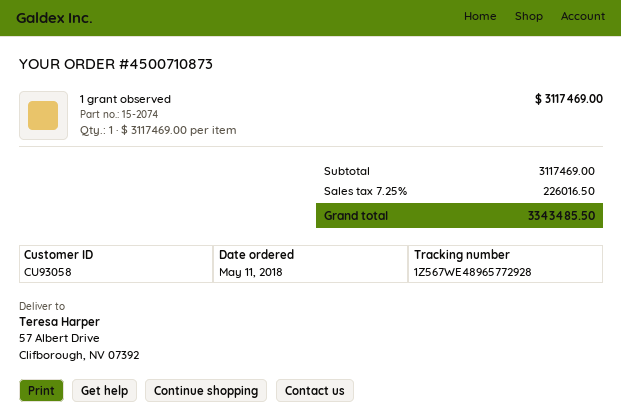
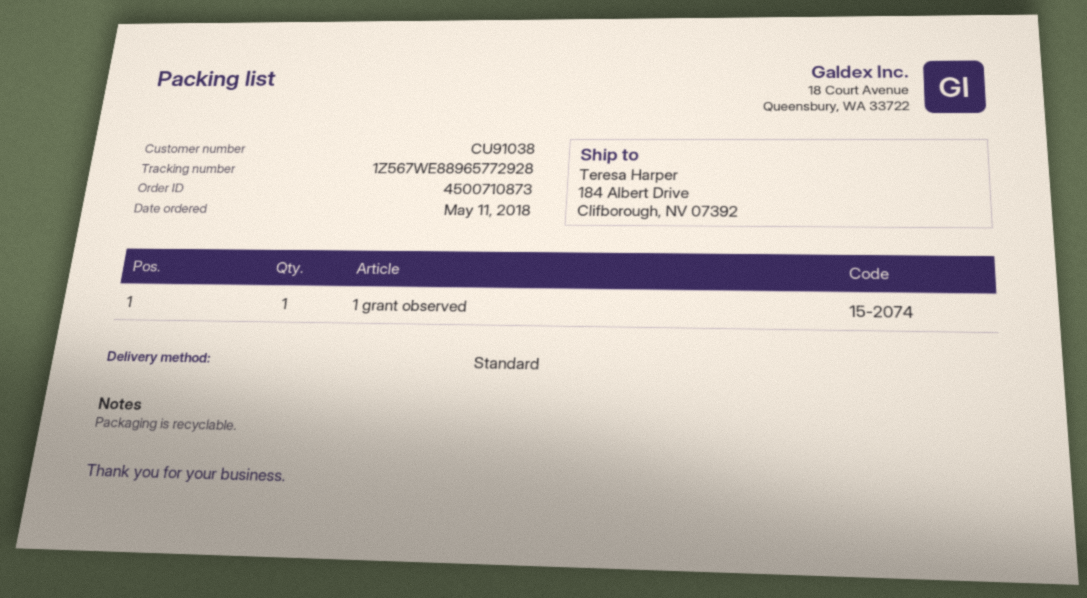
customer number: CU93058 -> CU91038
tracking number: 1Z567WE48965772928 -> 1Z567WE88965772928
ship to: 57 Albert Drive, Clifborough, NV 07392 -> 184 Albert Drive, Clifborough, NV 07392

